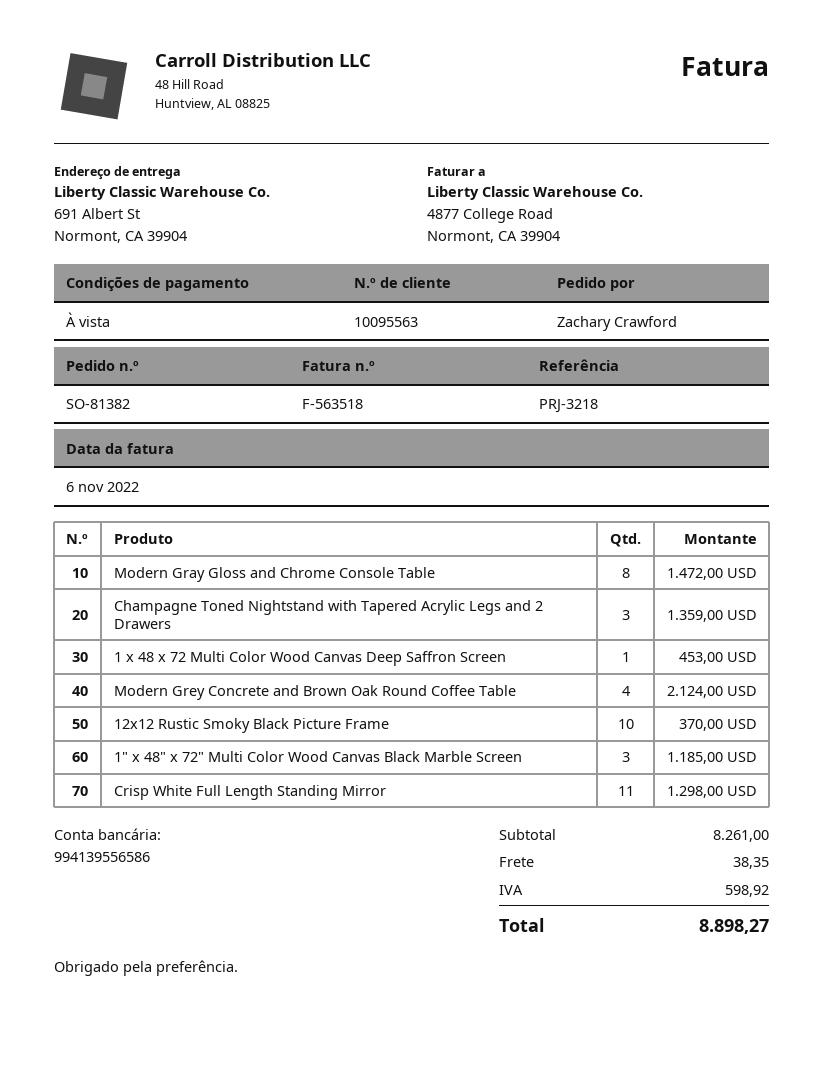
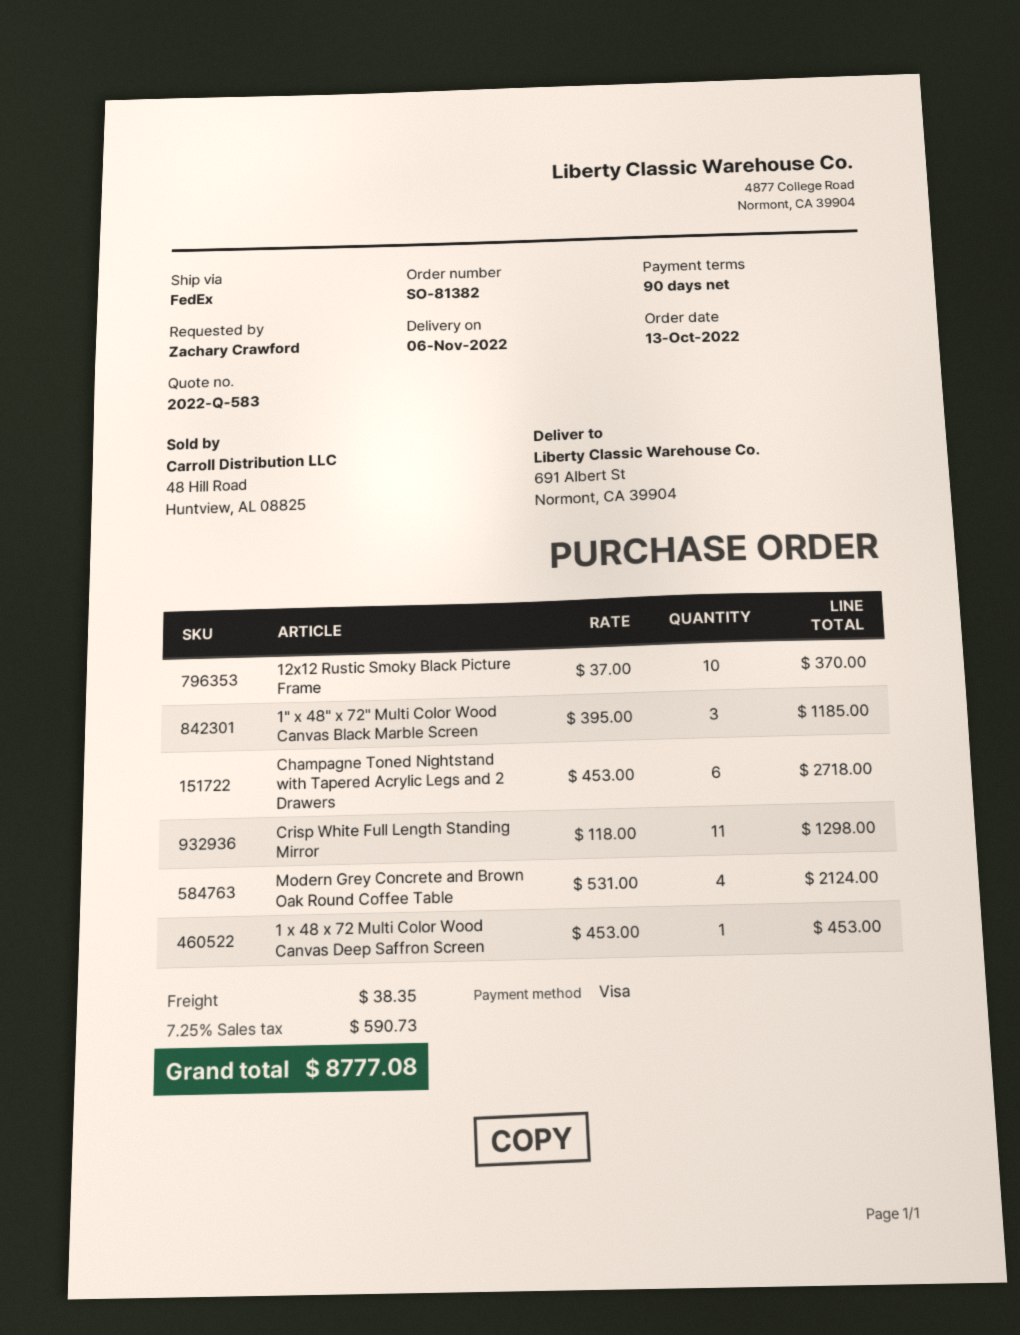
payment terms: on receipt -> 90 days
Modern Gray Gloss and Chrome Console Table: 8 for 1472.00 -> none
Champagne Toned Nightstand with Tapered Acrylic Legs and 2 Drawers: 3 for 1359.00 -> 6 for 2718.00
tax: 598.92 -> 590.73
total: 8898.27 -> 8777.08

